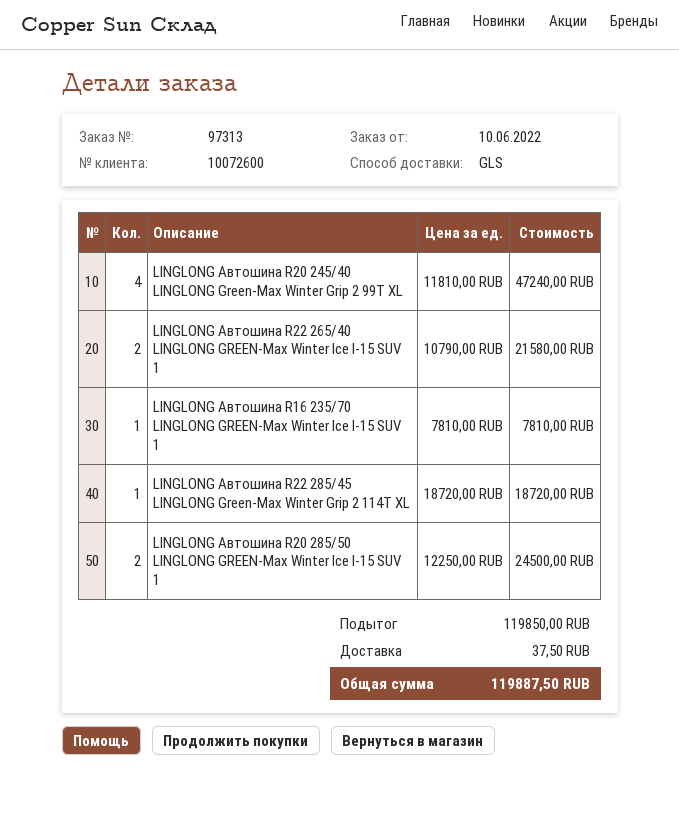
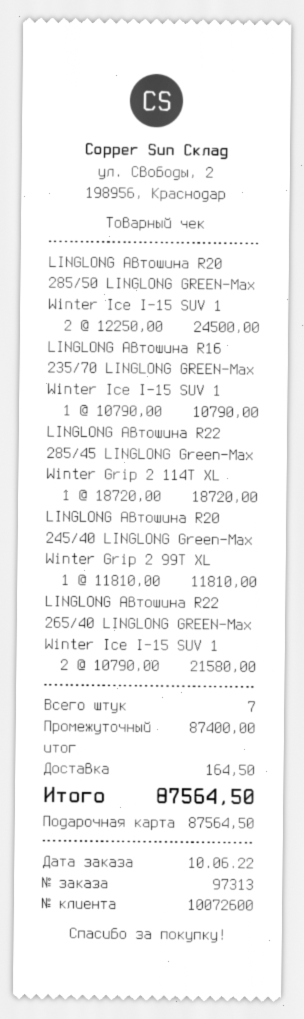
LINGLONG Автошина R20 245/40 LINGLONG Green-Max Winter Grip 2 99T XL: 4 x 11810.00 = 47240.00 -> 1 x 11810.00 = 11810.00
LINGLONG Автошина R16 235/70 LINGLONG GREEN-Max Winter Ice I-15 SUV 1: 1 x 7810.00 = 7810.00 -> 1 x 10790.00 = 10790.00
subtotal: 119850.00 -> 87400.00
shipping: 37.50 -> 164.50
total: 119887.50 -> 87564.50

